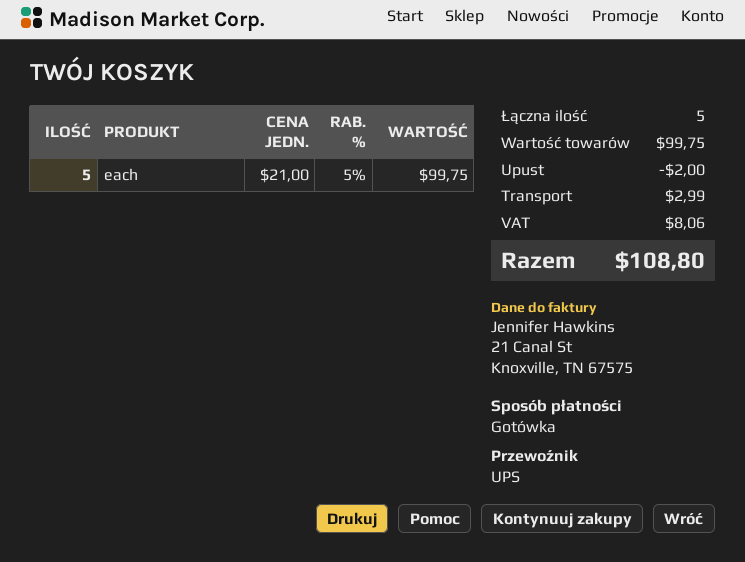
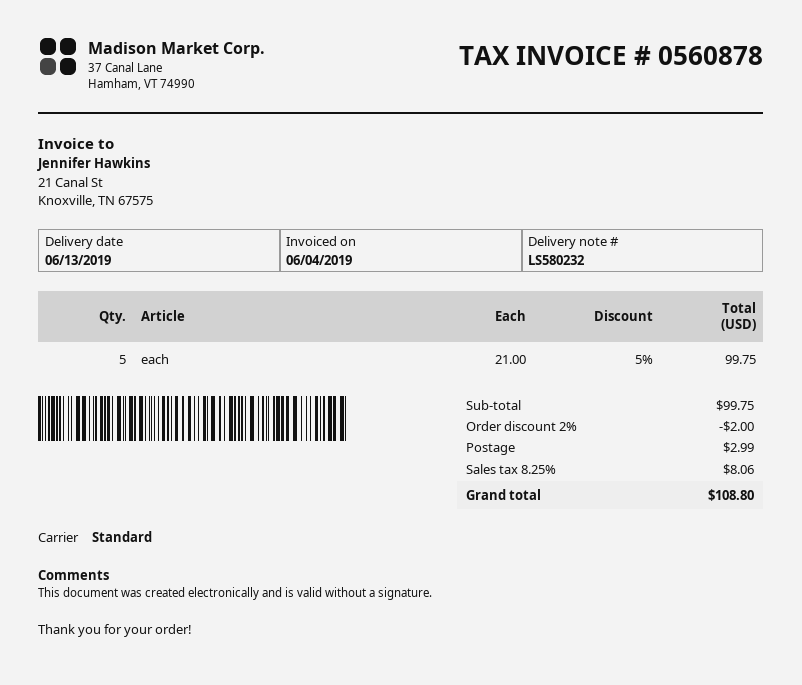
shipping method: UPS -> standard

